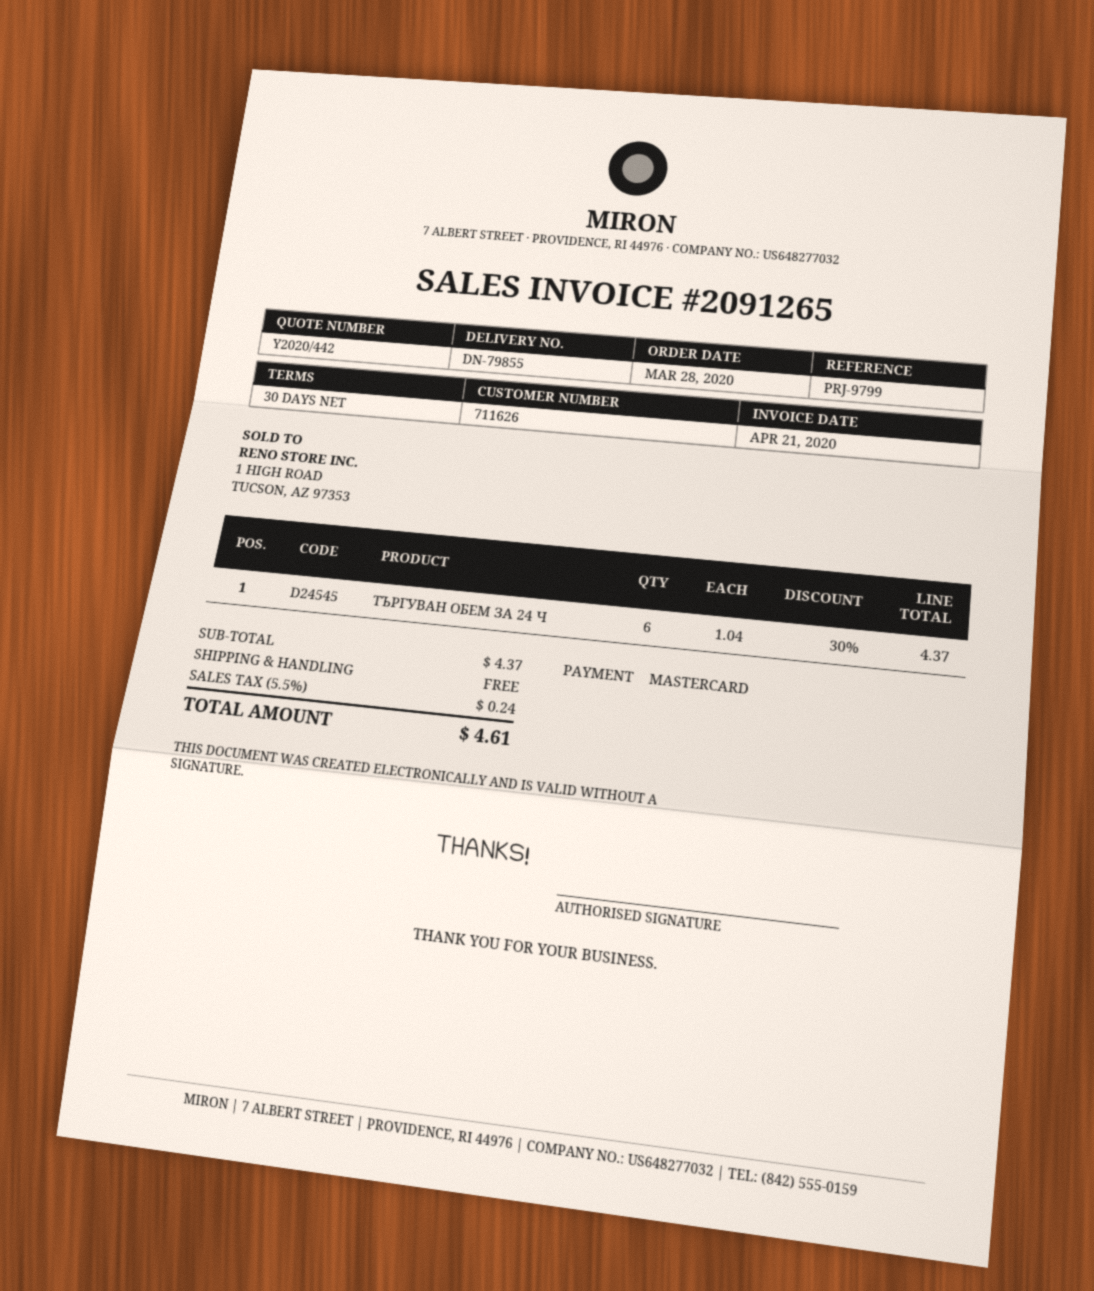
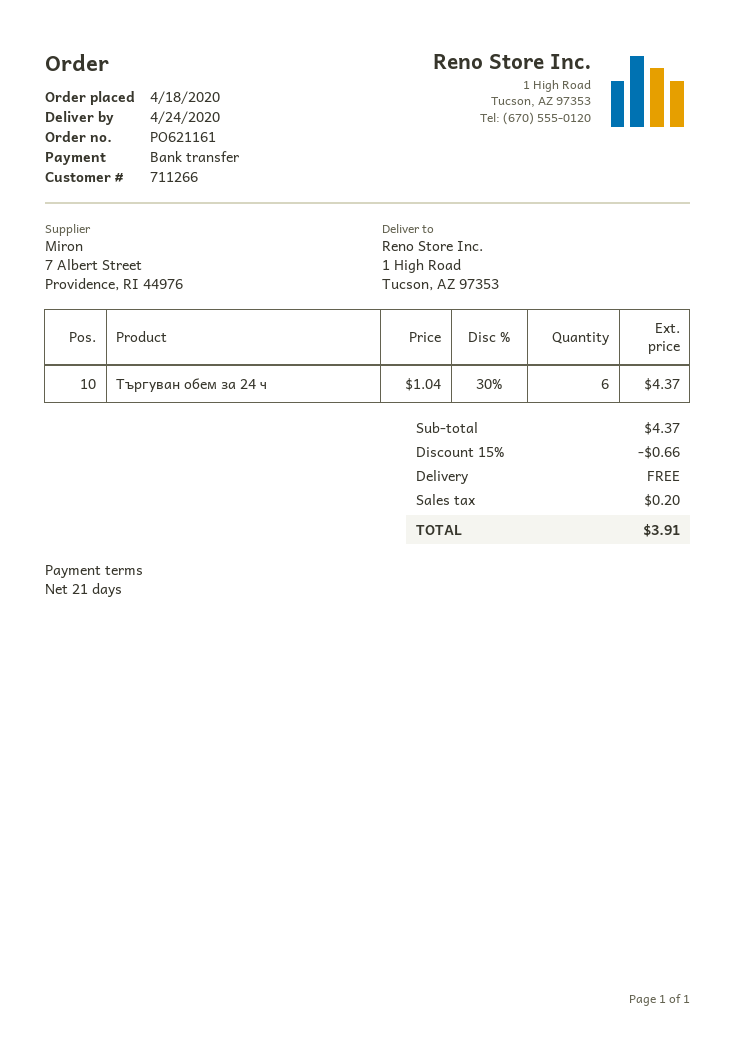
order date: 2020-03-28 -> 2020-04-18
payment terms: 30 days -> 21 days
customer number: 711626 -> 711266
payment method: Mastercard -> bank transfer
discount: none -> 15% = 0.66
tax: 0.24 -> 0.20
total: 4.61 -> 3.91

